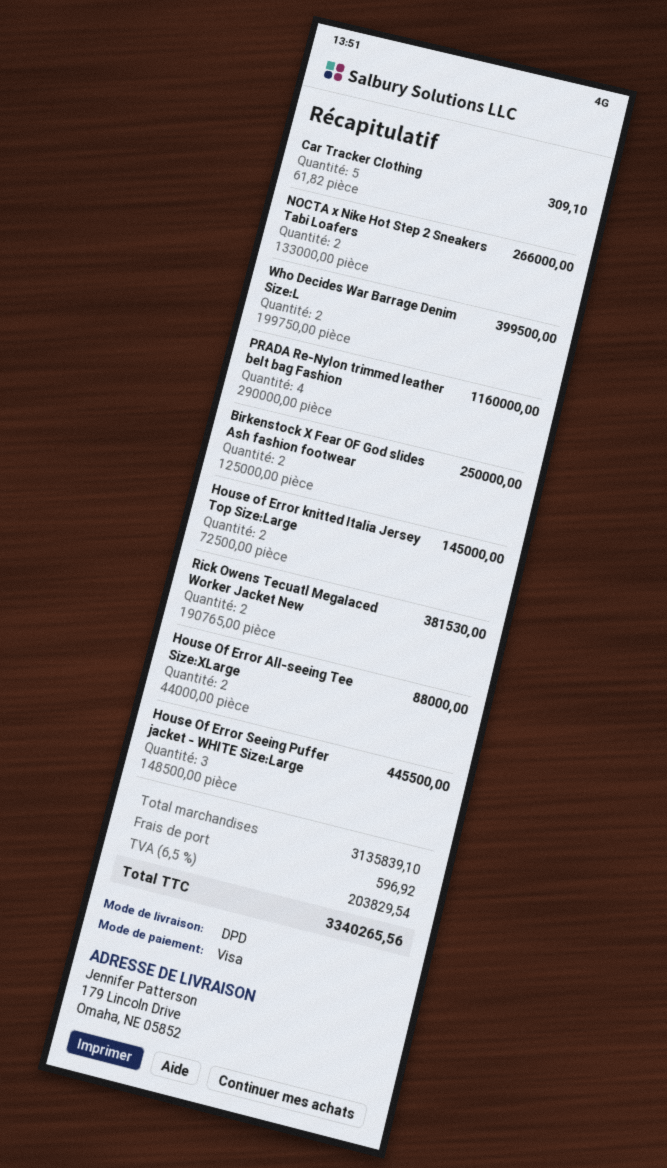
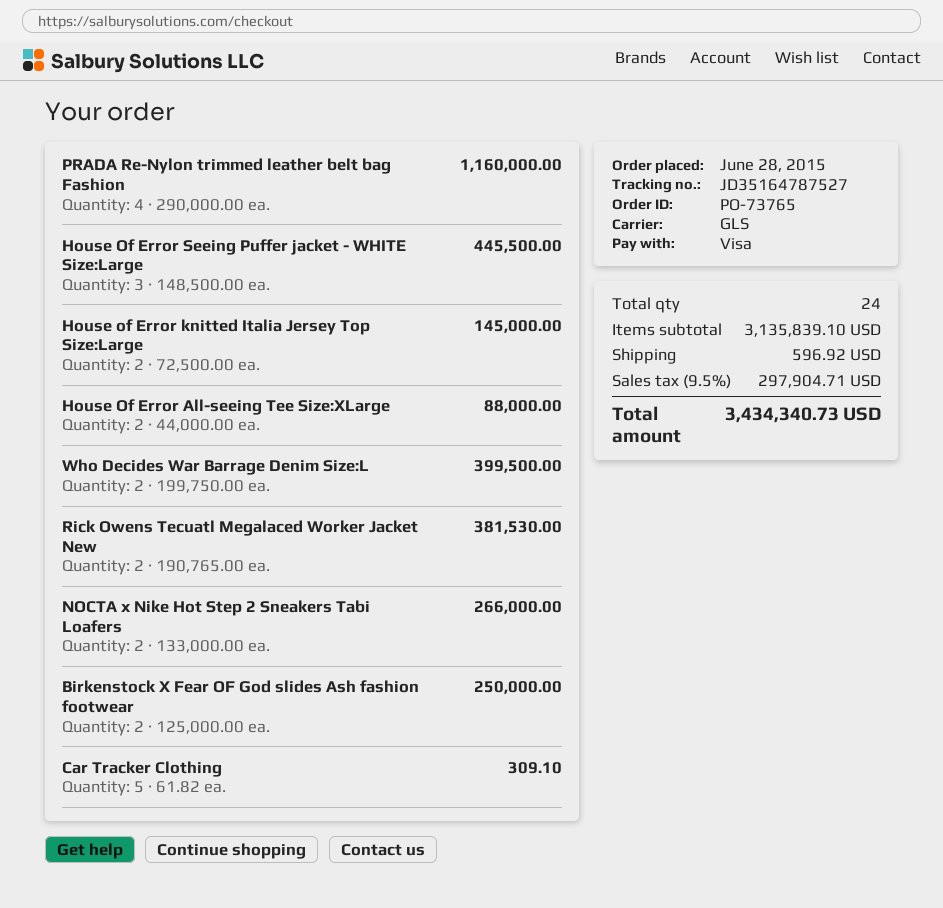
shipping method: DPD -> GLS
tax: 6.5% = 203829.54 -> 9.5% = 297904.71
total: 3340265.56 -> 3434340.73

